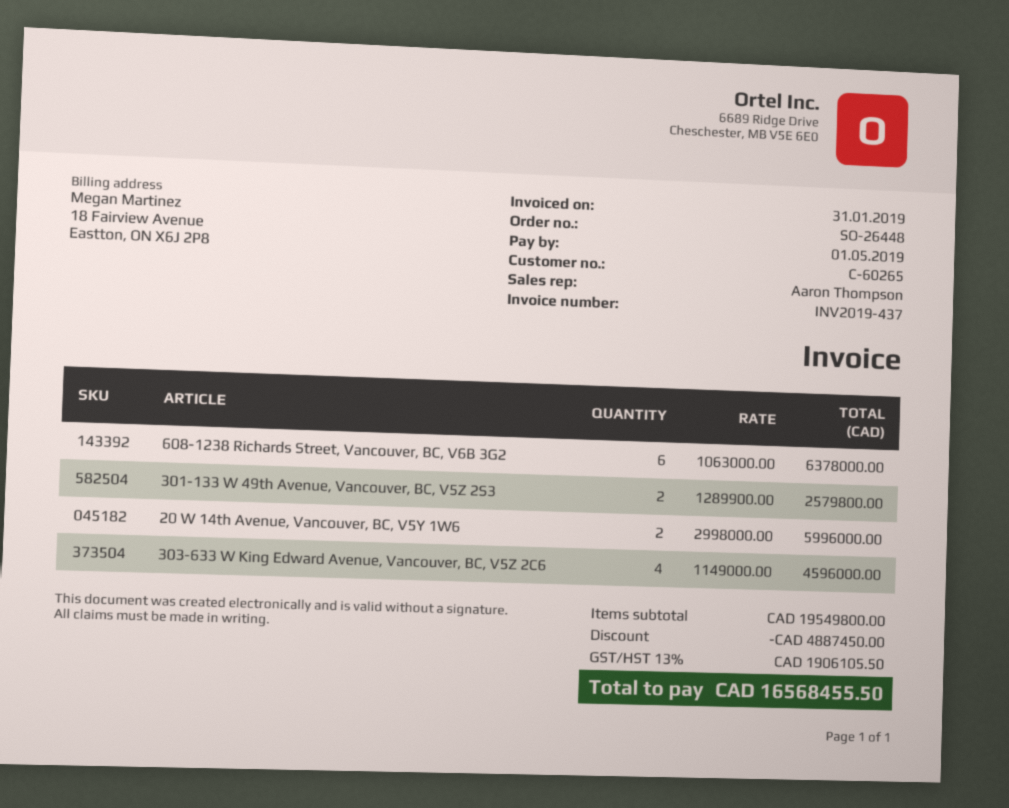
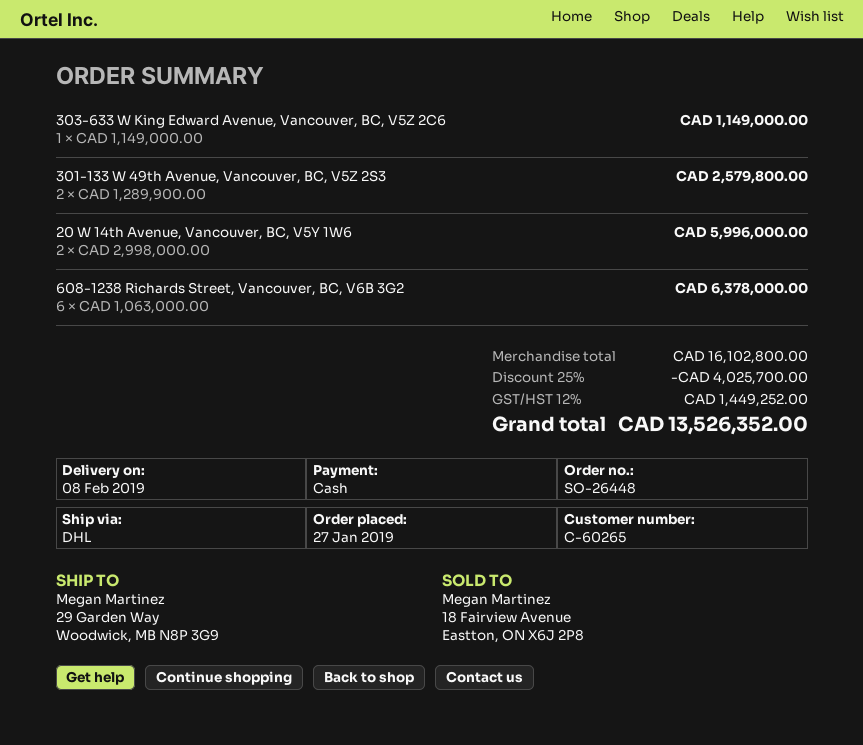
303-633 W King Edward Avenue, Vancouver, BC, V5Z 2C6: 4 x 1149000.00 = 4596000.00 -> 1 x 1149000.00 = 1149000.00
subtotal: 19549800.00 -> 16102800.00
discount: 4887450.00 -> 4025700.00
tax: 13% = 1906105.50 -> 12% = 1449252.00
total: 16568455.50 -> 13526352.00

